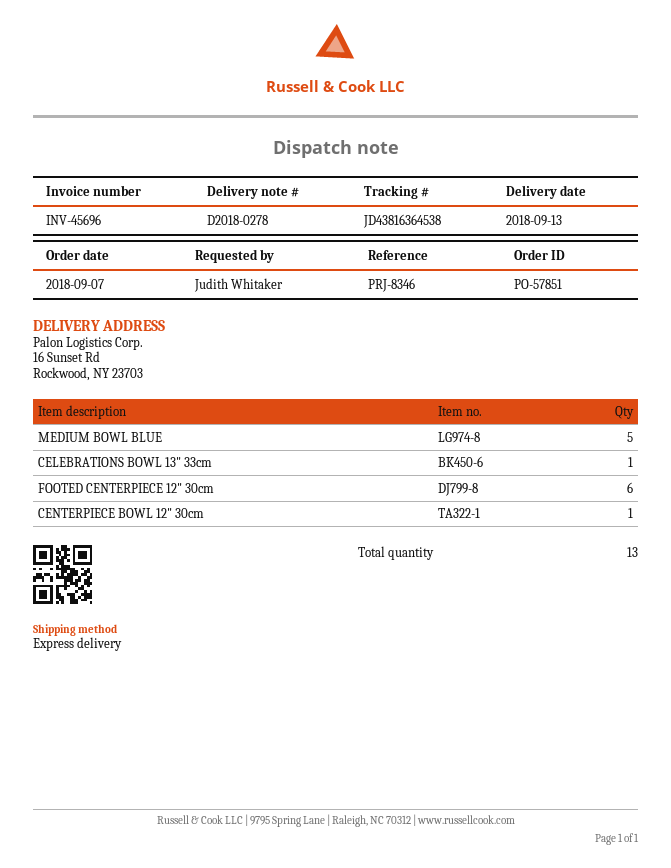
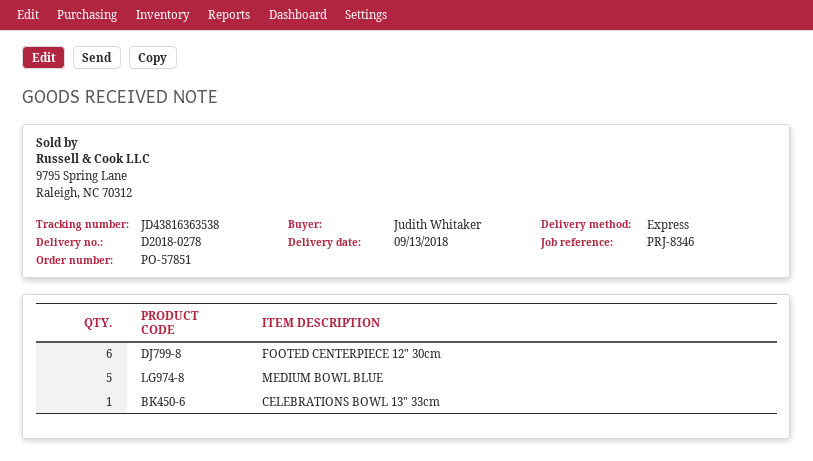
tracking number: JD43816364538 -> JD43816363538
CENTERPIECE BOWL 12" 30cm: 1 -> none

